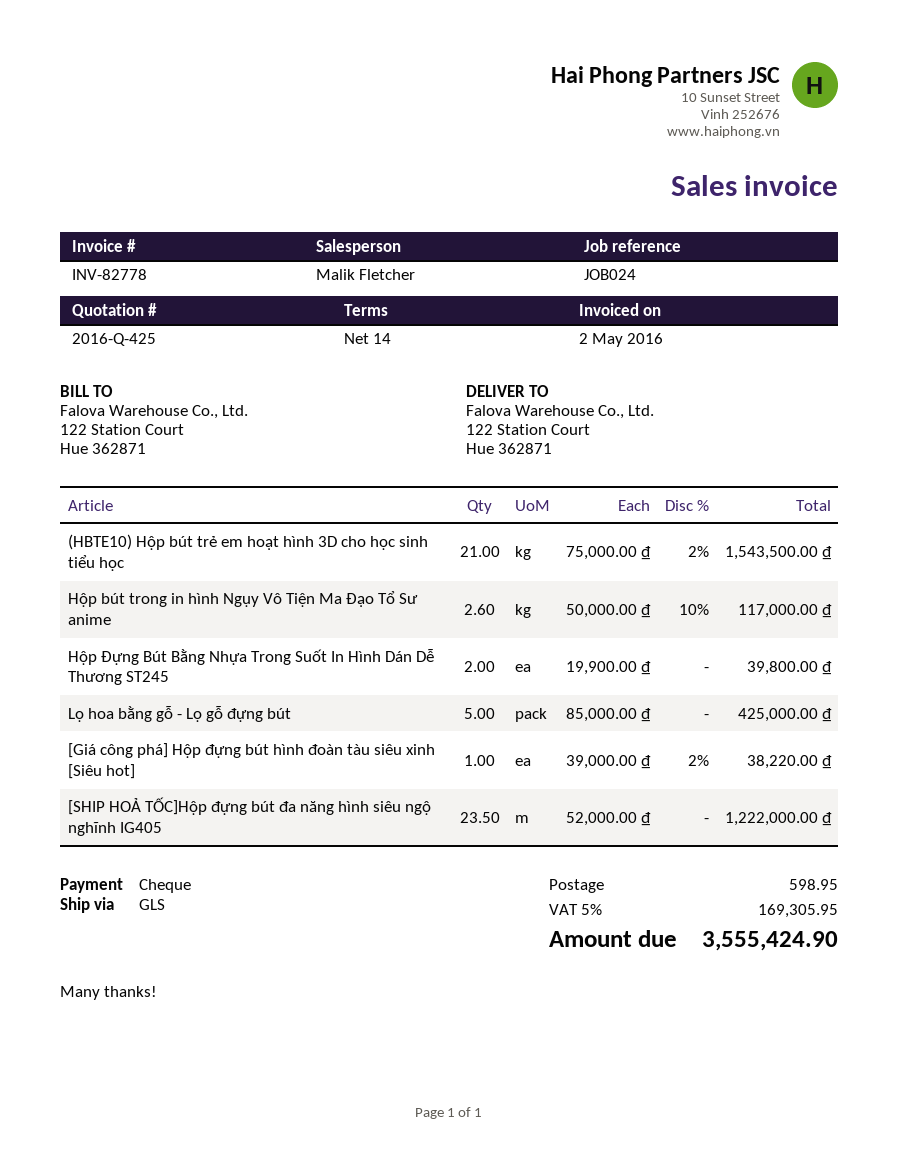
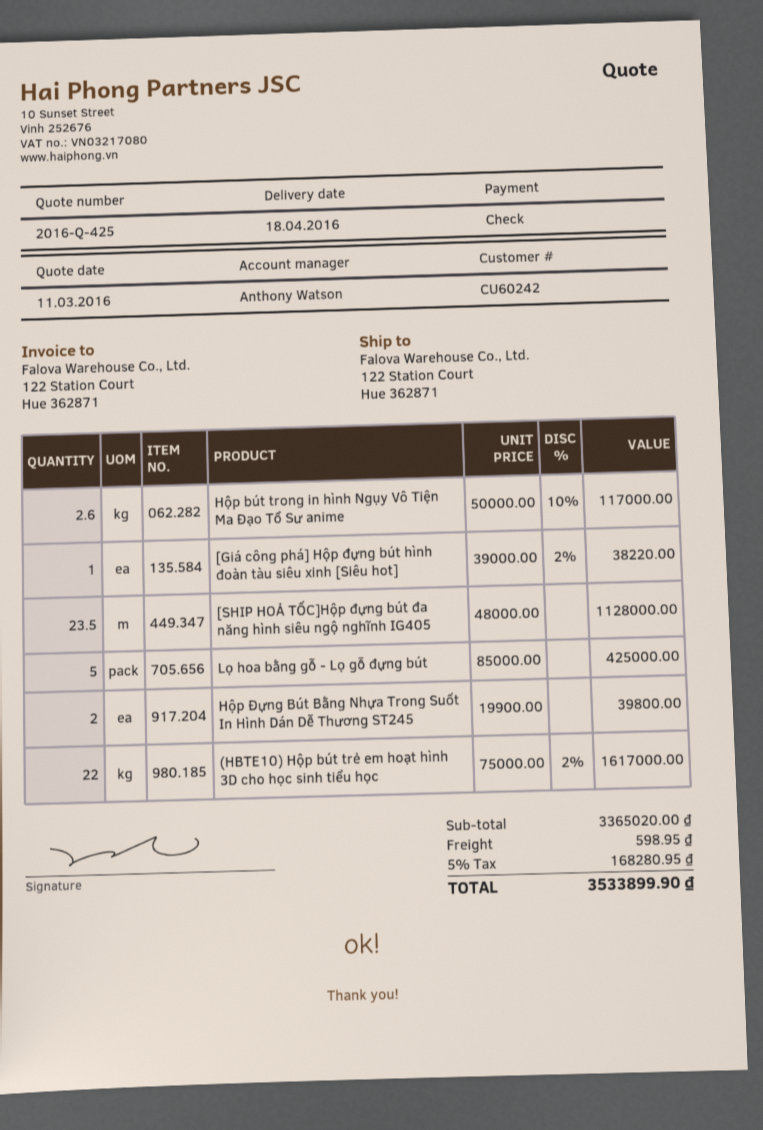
sales rep: Malik Fletcher -> Anthony Watson
(HBTE10) Hộp bút trẻ em hoạt hình 3D cho học sinh tiểu học: 21 x 75000.00 - 2% = 1543500.00 -> 22 x 75000.00 - 2% = 1617000.00
[SHIP HOẢ TỐC]Hộp đựng bút đa năng hình siêu ngộ nghĩnh IG405: 23.5 x 52000.00 = 1222000.00 -> 23.5 x 48000.00 = 1128000.00
tax: 5% = 169305.95 -> 5% = 168280.95
total: 3555424.90 -> 3533899.90

